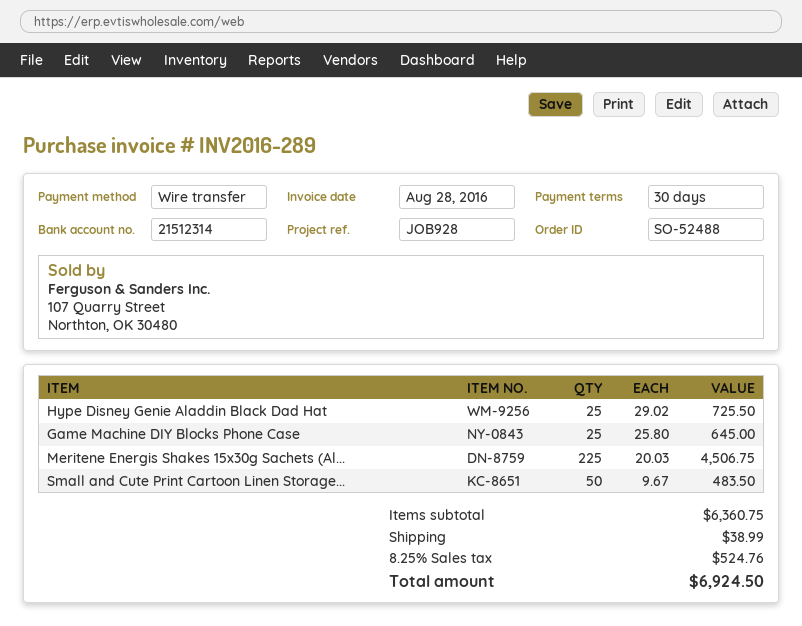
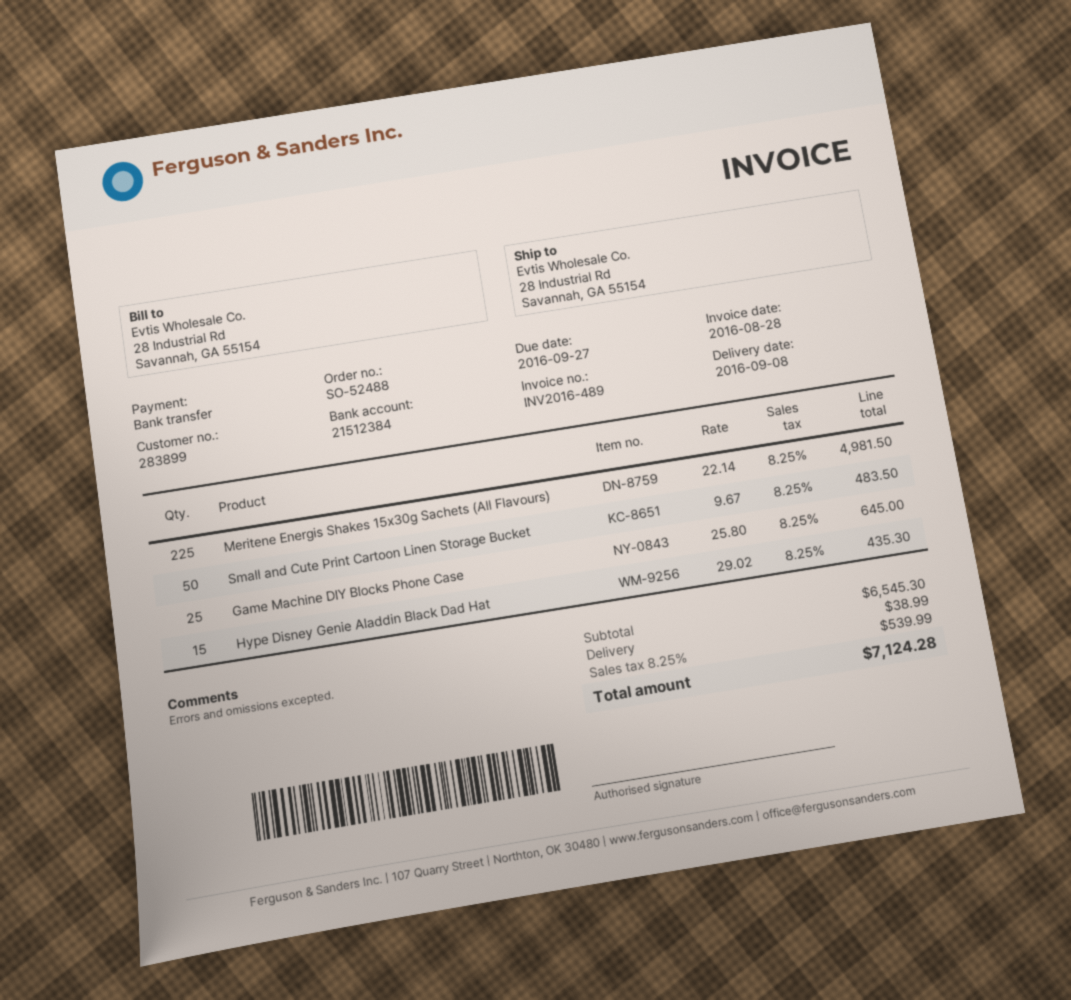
invoice number: INV2016-289 -> INV2016-489
bank account: 21512314 -> 21512384
Hype Disney Genie Aladdin Black Dad Hat: 25 x 29.02 = 725.50 -> 15 x 29.02 = 435.30
Meritene Energis Shakes 15x30g Sachets (Al...: 225 x 20.03 = 4506.75 -> 225 x 22.14 = 4981.50
subtotal: 6360.75 -> 6545.30
tax: 8.25% = 524.76 -> 8.25% = 539.99
total: 6924.50 -> 7124.28

